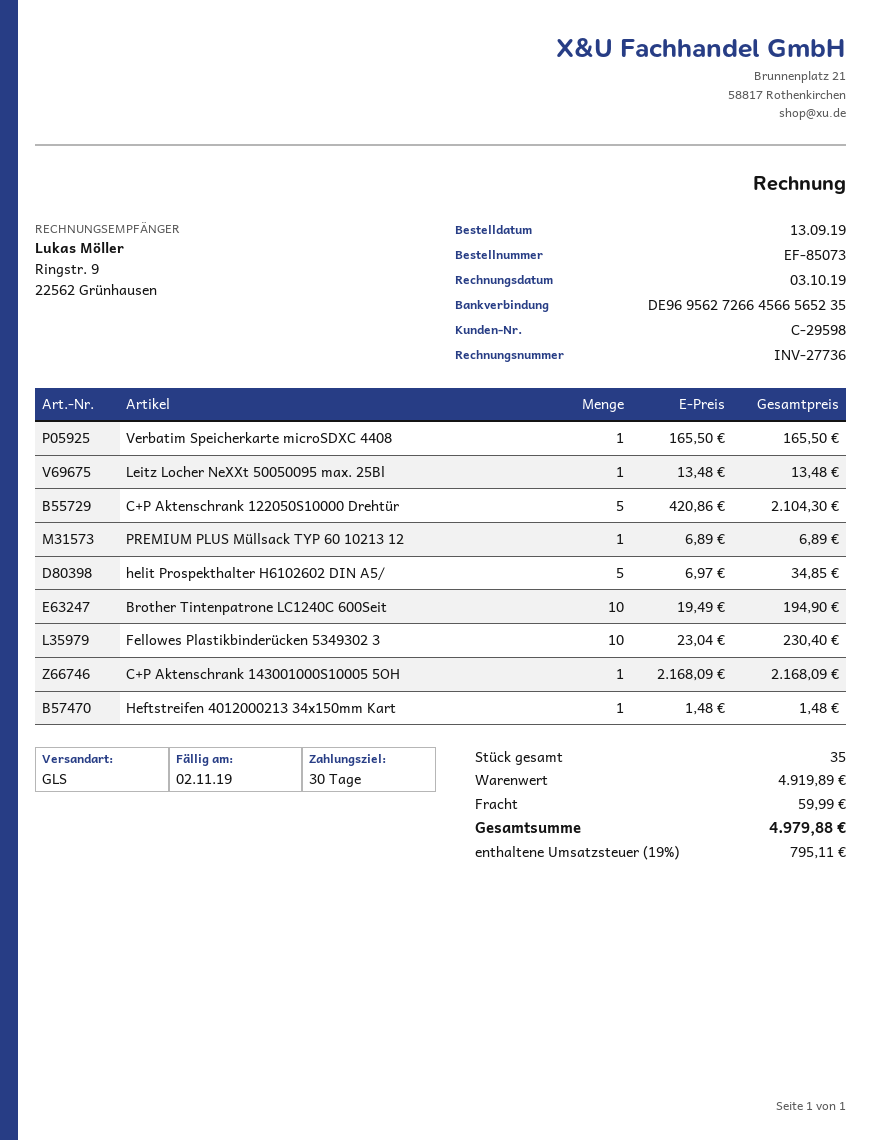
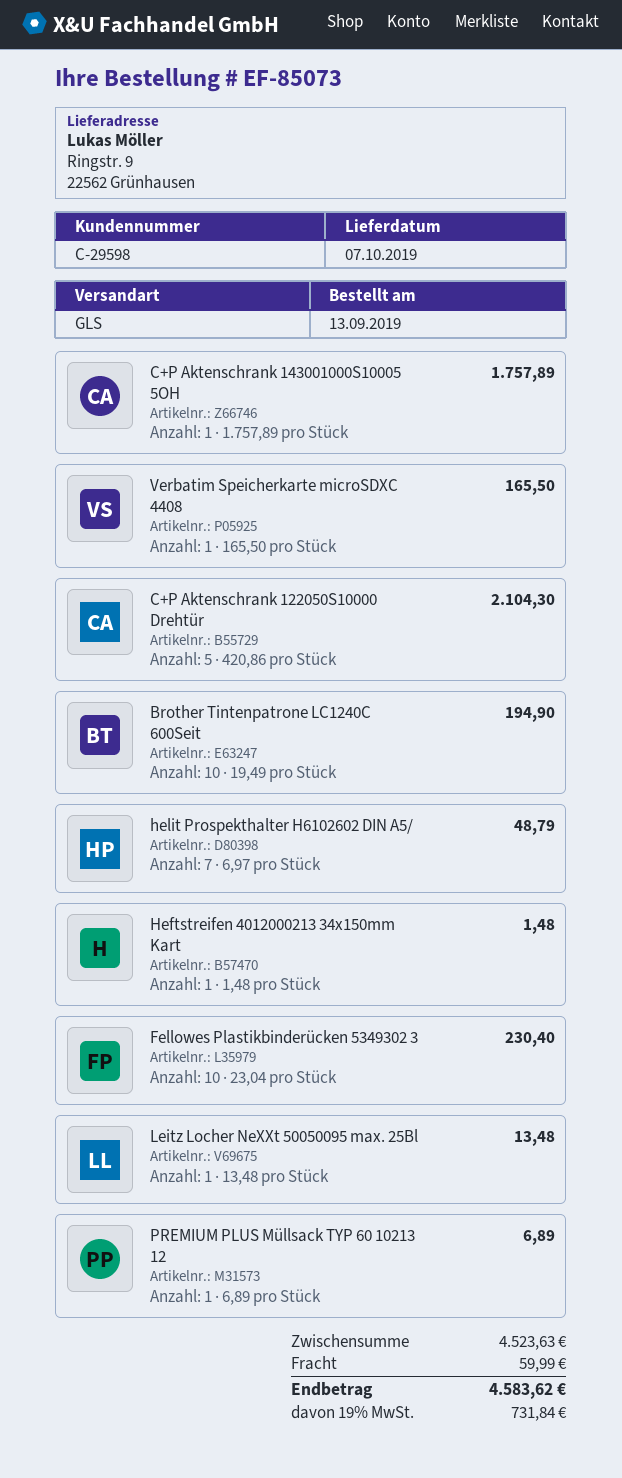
helit Prospekthalter H6102602 DIN A5/: 5 x 6.97 = 34.85 -> 7 x 6.97 = 48.79
C+P Aktenschrank 143001000S10005 5OH: 1 x 2168.09 = 2168.09 -> 1 x 1757.89 = 1757.89
subtotal: 4919.89 -> 4523.63
tax: 19% = 795.11 -> 19% = 731.84
total: 4979.88 -> 4583.62

